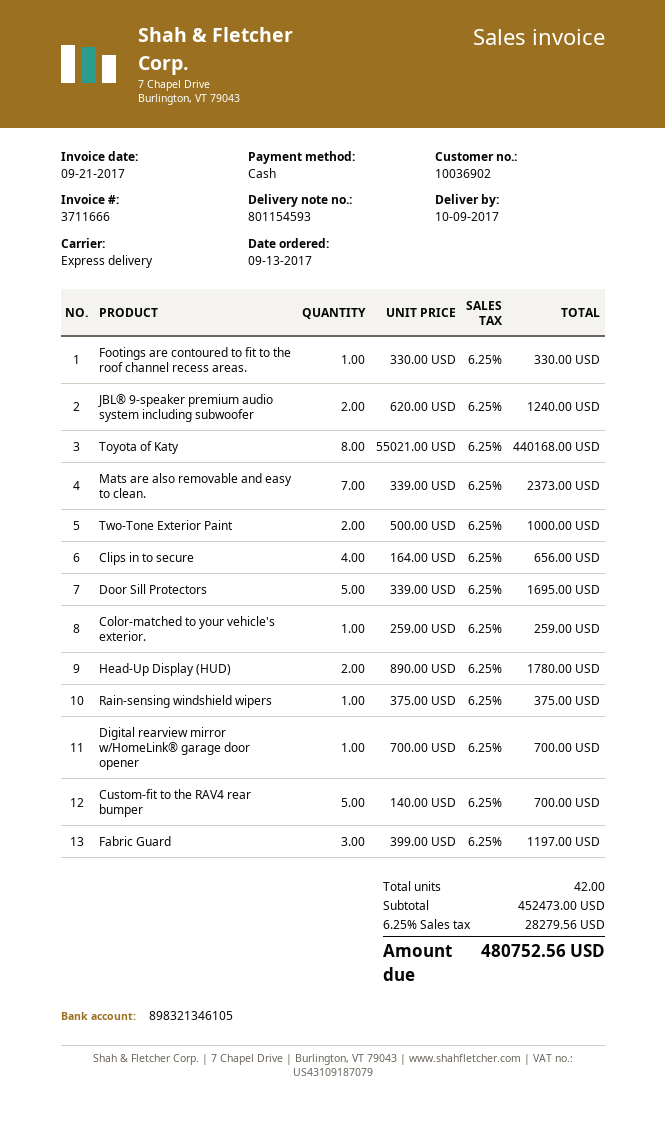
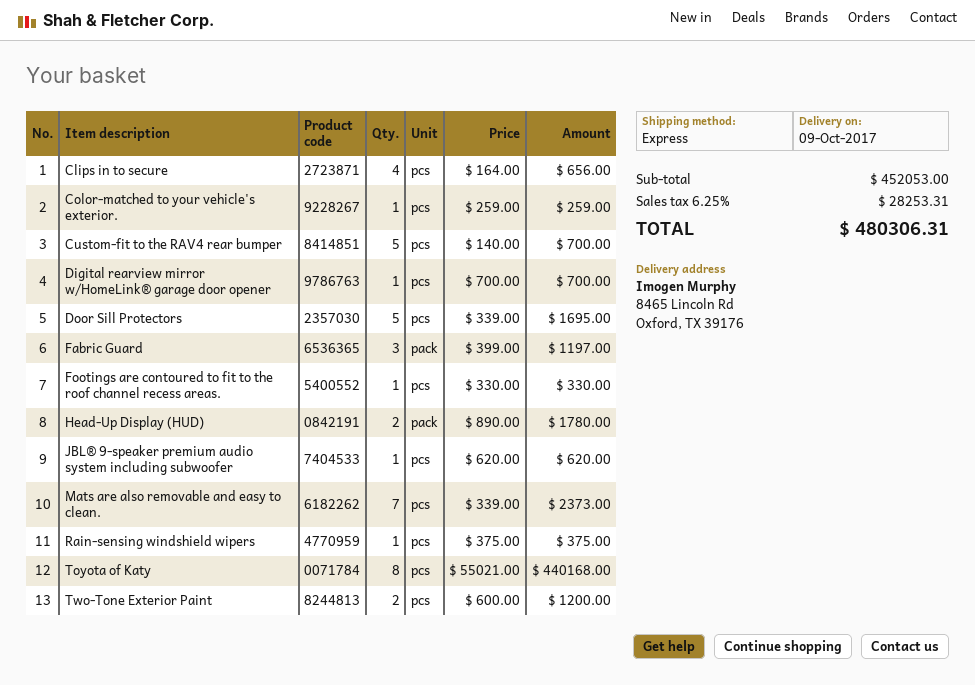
JBL® 9-speaker premium audio system including subwoofer: 2 x 620.00 = 1240.00 -> 1 x 620.00 = 620.00
Two-Tone Exterior Paint: 2 x 500.00 = 1000.00 -> 2 x 600.00 = 1200.00
subtotal: 452473.00 -> 452053.00
tax: 6.25% = 28279.56 -> 6.25% = 28253.31
total: 480752.56 -> 480306.31

